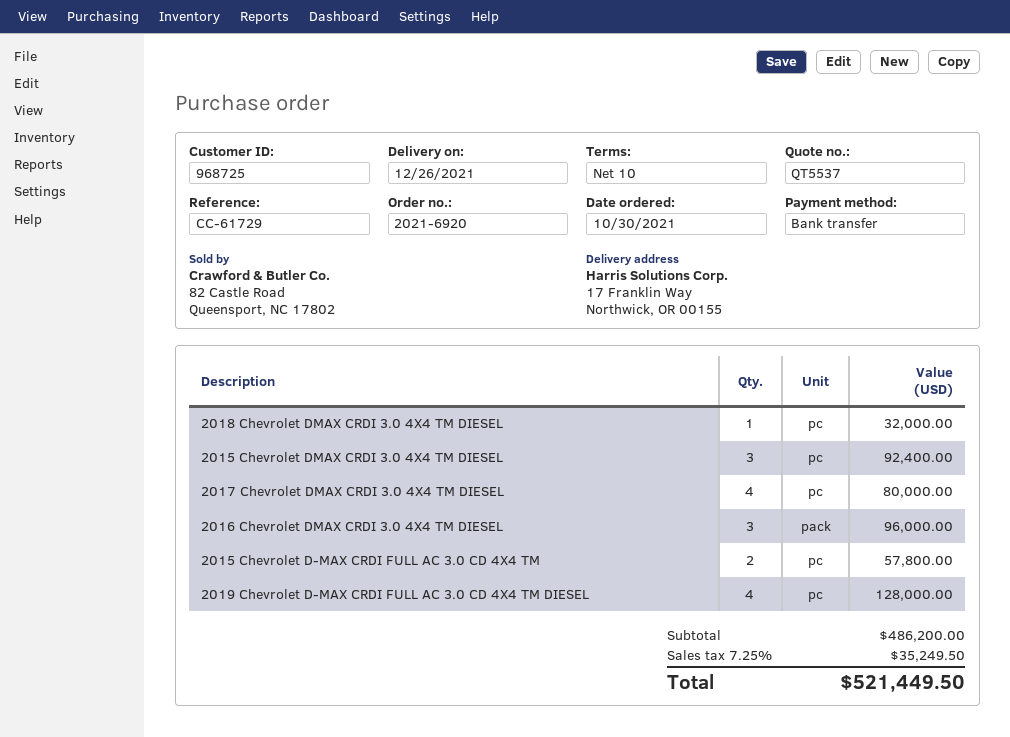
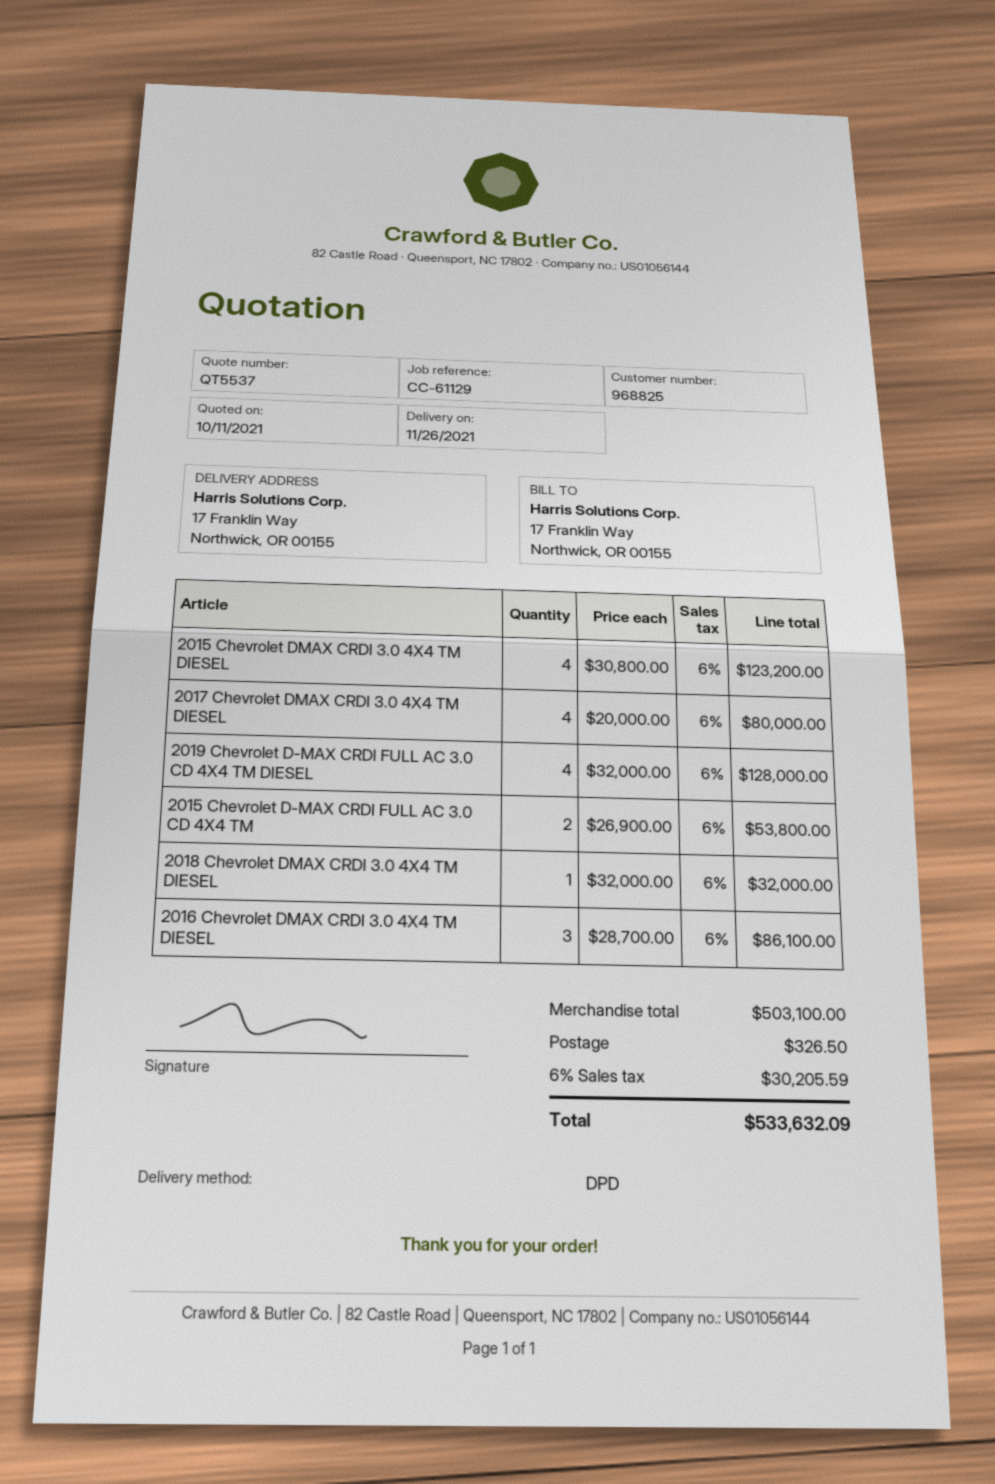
delivery date: 2021-12-26 -> 2021-11-26
customer number: 968725 -> 968825
reference: CC-61729 -> CC-61129
2015 Chevrolet DMAX CRDI 3.0 4X4 TM DIESEL: 3 for 92400.00 -> 4 for 123200.00
2016 Chevrolet DMAX CRDI 3.0 4X4 TM DIESEL: 3 for 96000.00 -> 3 for 86100.00
2015 Chevrolet D-MAX CRDI FULL AC 3.0 CD 4X4 TM: 2 for 57800.00 -> 2 for 53800.00
subtotal: 486200.00 -> 503100.00
shipping: none -> 326.50
tax: 7.25% = 35249.50 -> 6% = 30205.59
total: 521449.50 -> 533632.09

